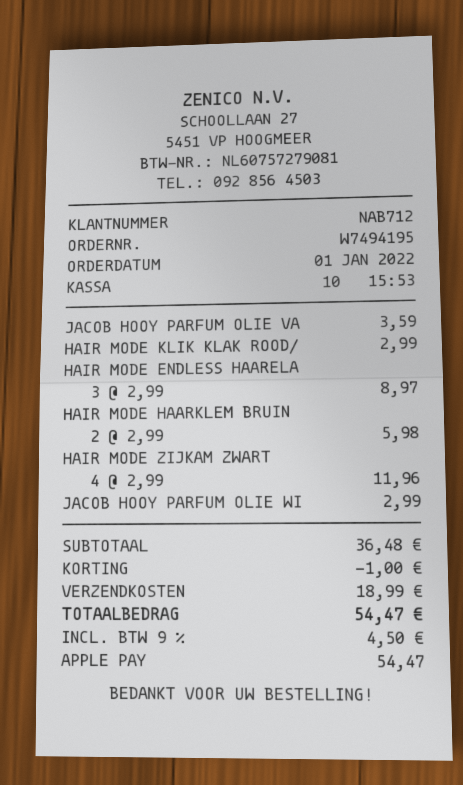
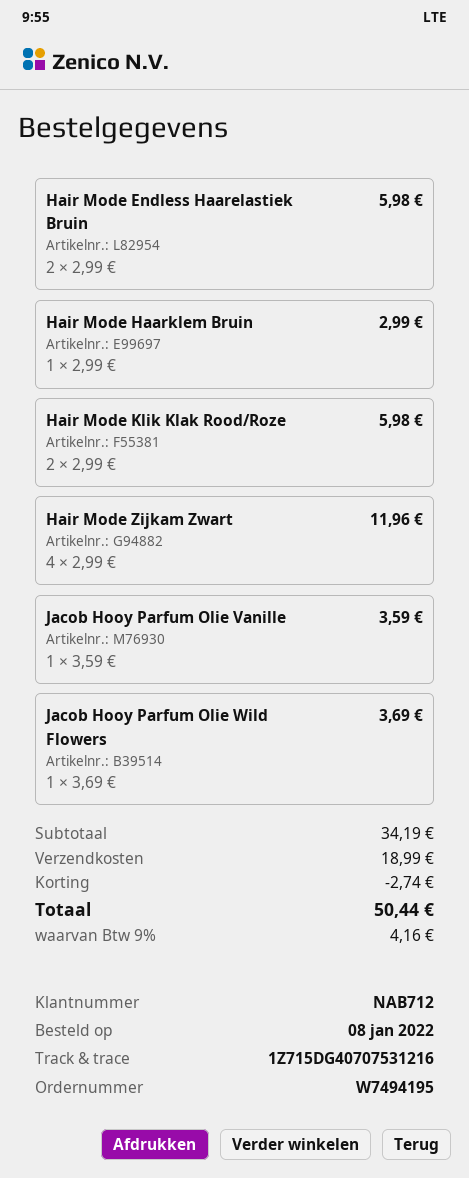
order date: 2022-01-01 -> 2022-01-08
HAIR MODE KLIK KLAK ROOD/: 1 x 2.99 = 2.99 -> 2 x 2.99 = 5.98
HAIR MODE ENDLESS HAARELA: 3 x 2.99 = 8.97 -> 2 x 2.99 = 5.98
HAIR MODE HAARKLEM BRUIN: 2 x 2.99 = 5.98 -> 1 x 2.99 = 2.99
JACOB HOOY PARFUM OLIE WI: 1 x 2.99 = 2.99 -> 1 x 3.69 = 3.69
subtotal: 36.48 -> 34.19
discount: 1.00 -> 2.74
tax: 9% = 4.50 -> 9% = 4.16
total: 54.47 -> 50.44

